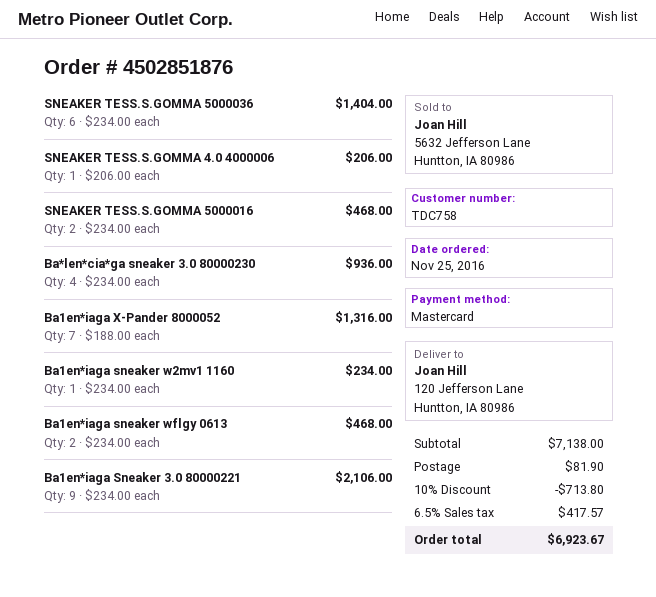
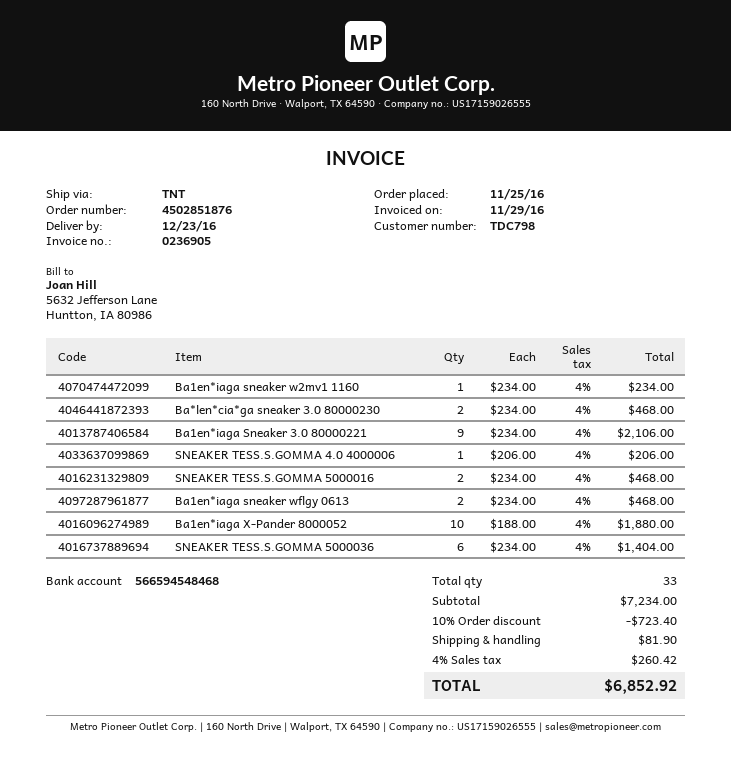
customer number: TDC758 -> TDC798
Ba*len*cia*ga sneaker 3.0 80000230: 4 x 234.00 = 936.00 -> 2 x 234.00 = 468.00
Ba1en*iaga X-Pander 8000052: 7 x 188.00 = 1316.00 -> 10 x 188.00 = 1880.00
subtotal: 7138.00 -> 7234.00
discount: 10% = 713.80 -> 10% = 723.40
tax: 6.5% = 417.57 -> 4% = 260.42
total: 6923.67 -> 6852.92

